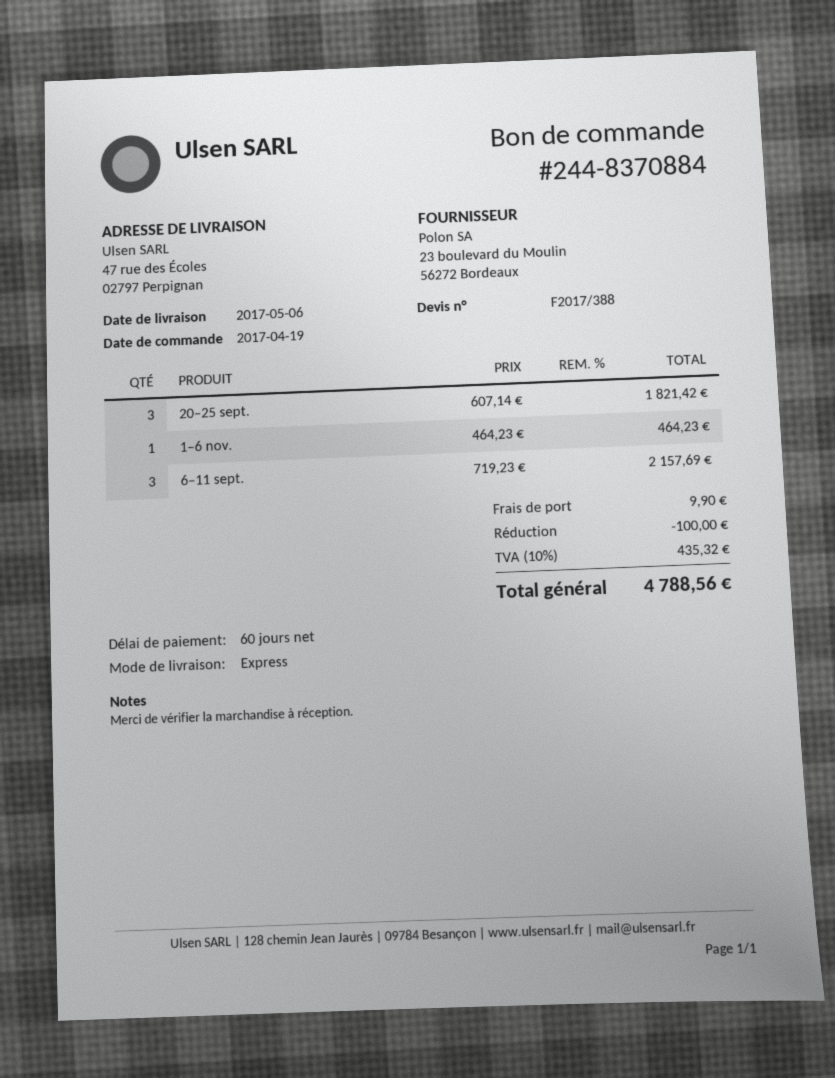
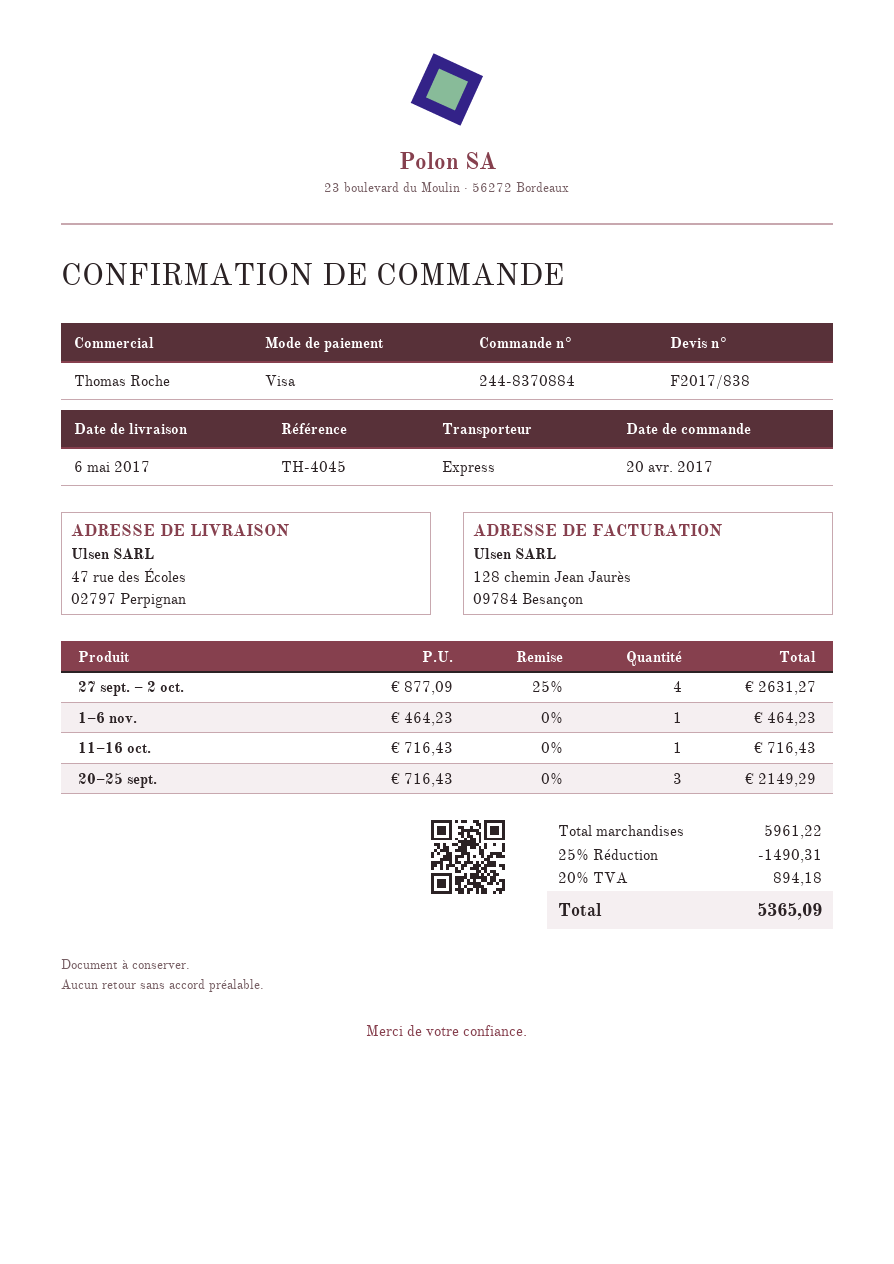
quote number: F2017/388 -> F2017/838
order date: 2017-04-19 -> 2017-04-20
20–25 sept.: 3 x 607.14 = 1821.42 -> 3 x 716.43 = 2149.29
6–11 sept.: 3 x 719.23 = 2157.69 -> none
27 sept. – 2 oct.: none -> 4 x 877.09 - 25% = 2631.27
11–16 oct.: none -> 1 x 716.43 = 716.43
discount: 100.00 -> 1490.31
shipping: 9.90 -> none
tax: 10% = 435.32 -> 20% = 894.18
total: 4788.56 -> 5365.09

